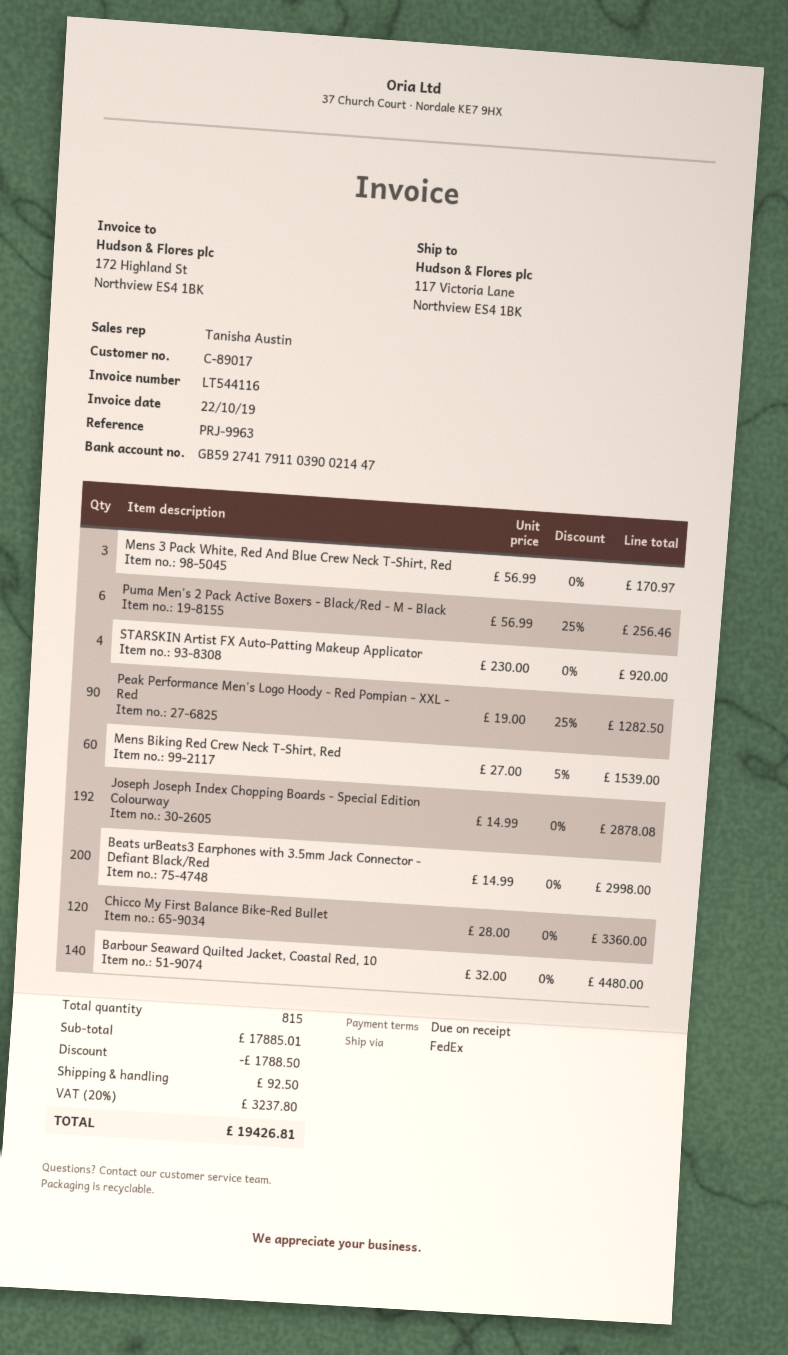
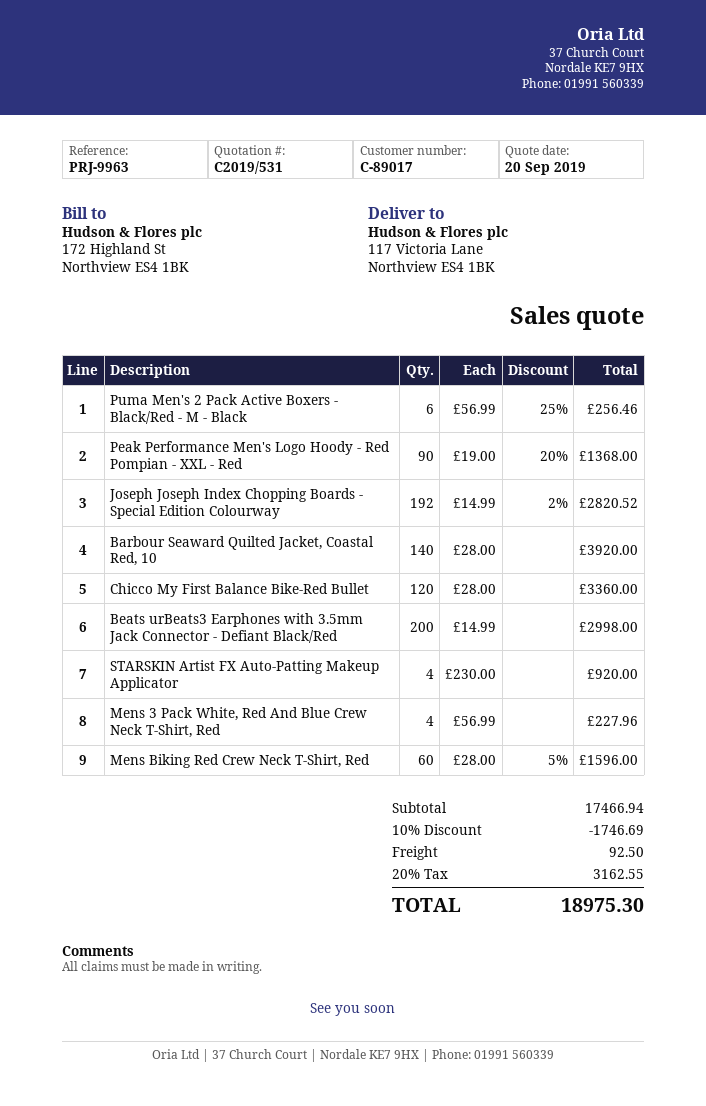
Mens 3 Pack White, Red And Blue Crew Neck T-Shirt, Red: 3 x 56.99 = 170.97 -> 4 x 56.99 = 227.96
Peak Performance Men's Logo Hoody - Red Pompian - XXL - Red: 90 x 19.00 - 25% = 1282.50 -> 90 x 19.00 - 20% = 1368.00
Mens Biking Red Crew Neck T-Shirt, Red: 60 x 27.00 - 5% = 1539.00 -> 60 x 28.00 - 5% = 1596.00
Joseph Joseph Index Chopping Boards - Special Edition Colourway: 192 x 14.99 = 2878.08 -> 192 x 14.99 - 2% = 2820.52
Barbour Seaward Quilted Jacket, Coastal Red, 10: 140 x 32.00 = 4480.00 -> 140 x 28.00 = 3920.00
subtotal: 17885.01 -> 17466.94
discount: 1788.50 -> 1746.69
tax: 20% = 3237.80 -> 20% = 3162.55
total: 19426.81 -> 18975.30

